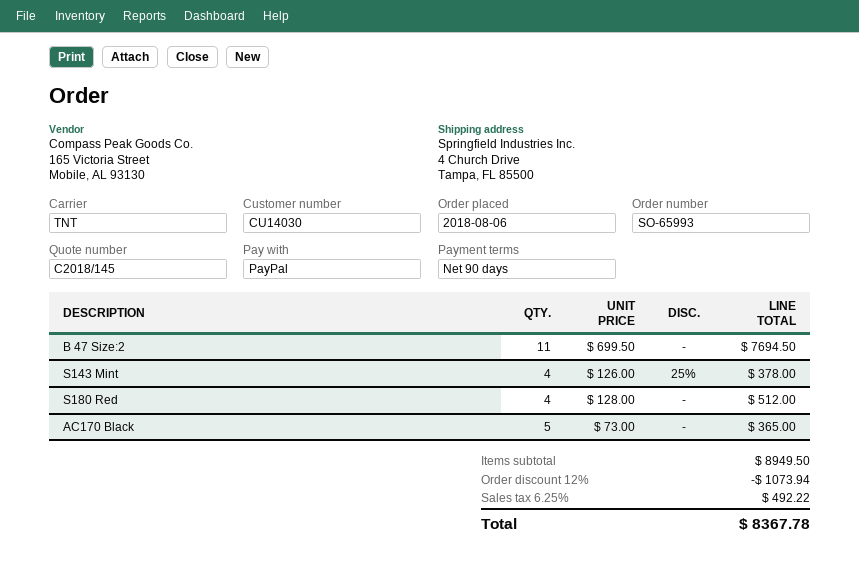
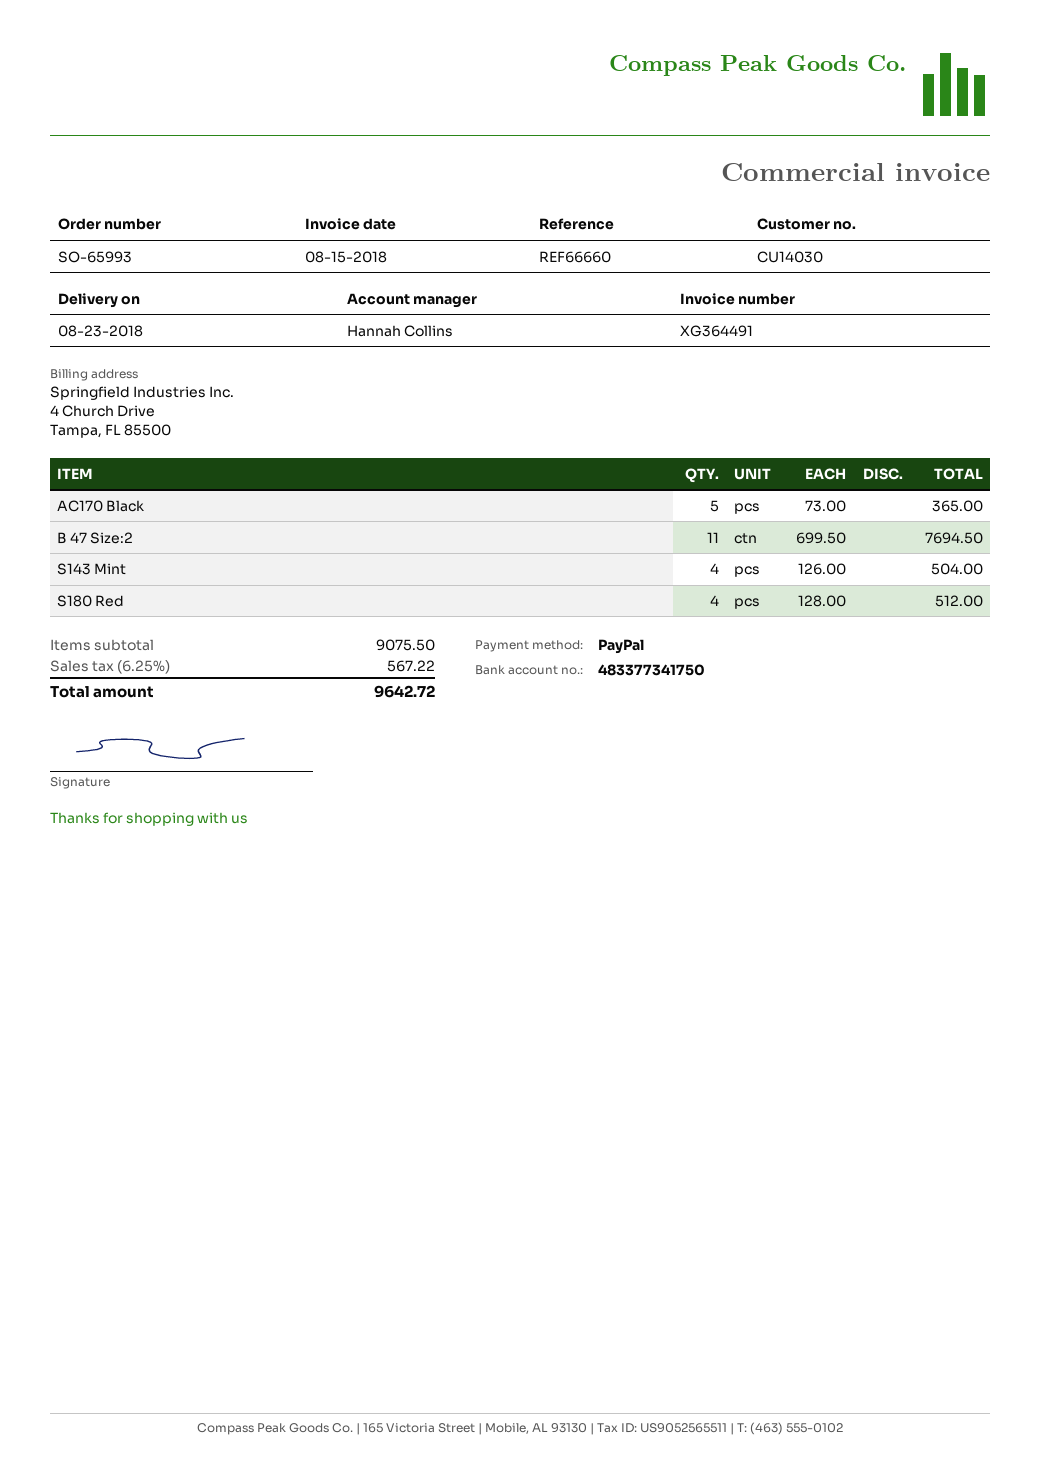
S143 Mint: 4 x 126.00 - 25% = 378.00 -> 4 x 126.00 = 504.00
subtotal: 8949.50 -> 9075.50
discount: 12% = 1073.94 -> none
tax: 6.25% = 492.22 -> 6.25% = 567.22
total: 8367.78 -> 9642.72

